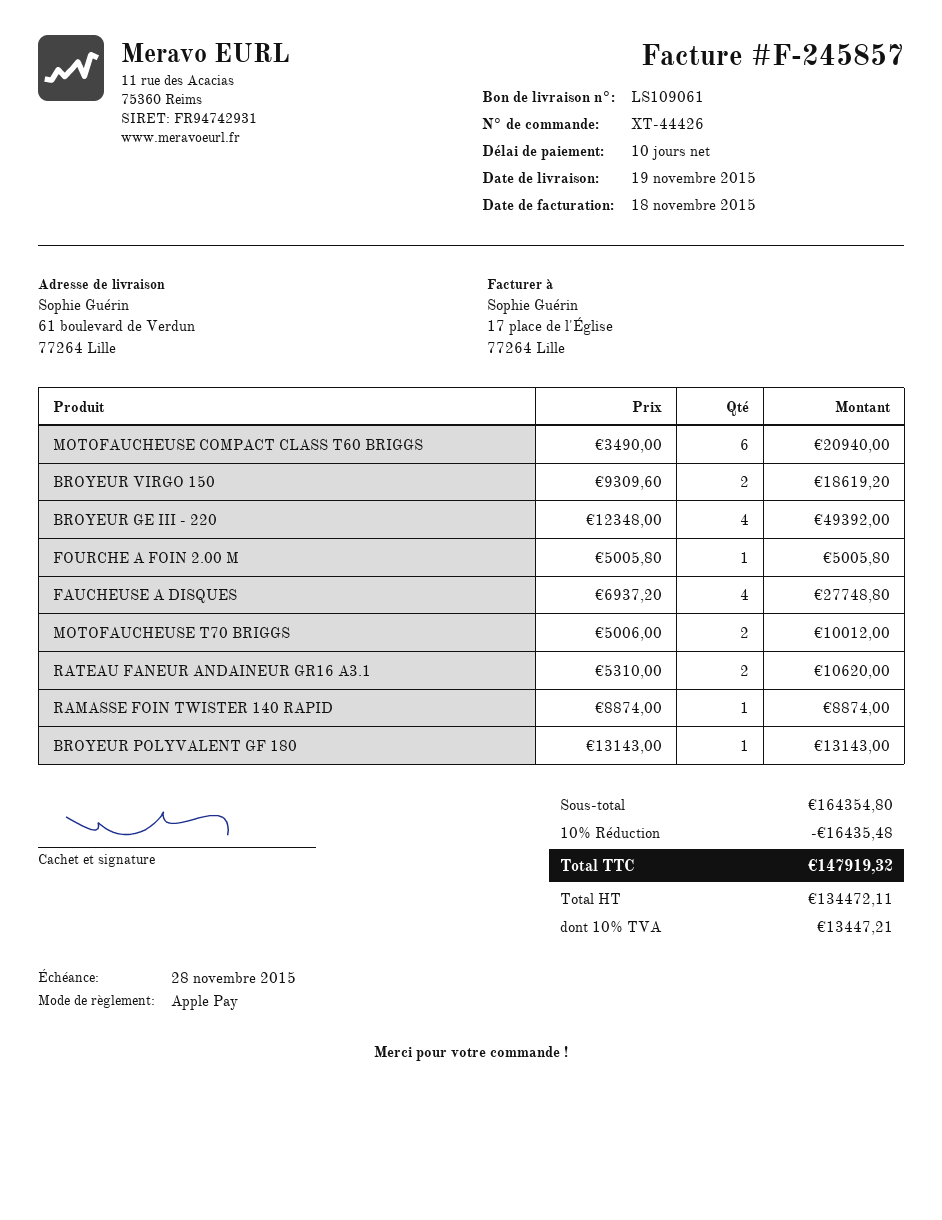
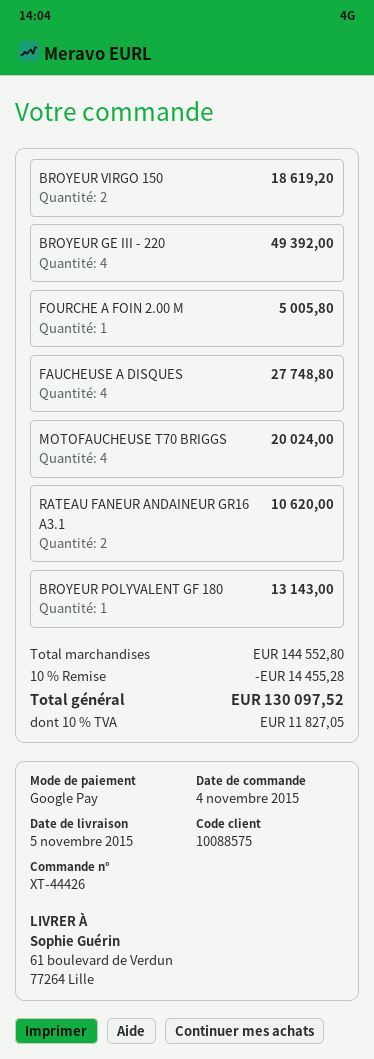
delivery date: 2015-11-19 -> 2015-11-05
payment method: Apple Pay -> Google Pay
MOTOFAUCHEUSE COMPACT CLASS T60 BRIGGS: 6 for 20940.00 -> none
MOTOFAUCHEUSE T70 BRIGGS: 2 for 10012.00 -> 4 for 20024.00
RAMASSE FOIN TWISTER 140 RAPID: 1 for 8874.00 -> none
subtotal: 164354.80 -> 144552.80
discount: 10% = 16435.48 -> 10% = 14455.28
tax: 10% = 13447.21 -> 10% = 11827.05
total: 147919.32 -> 130097.52

